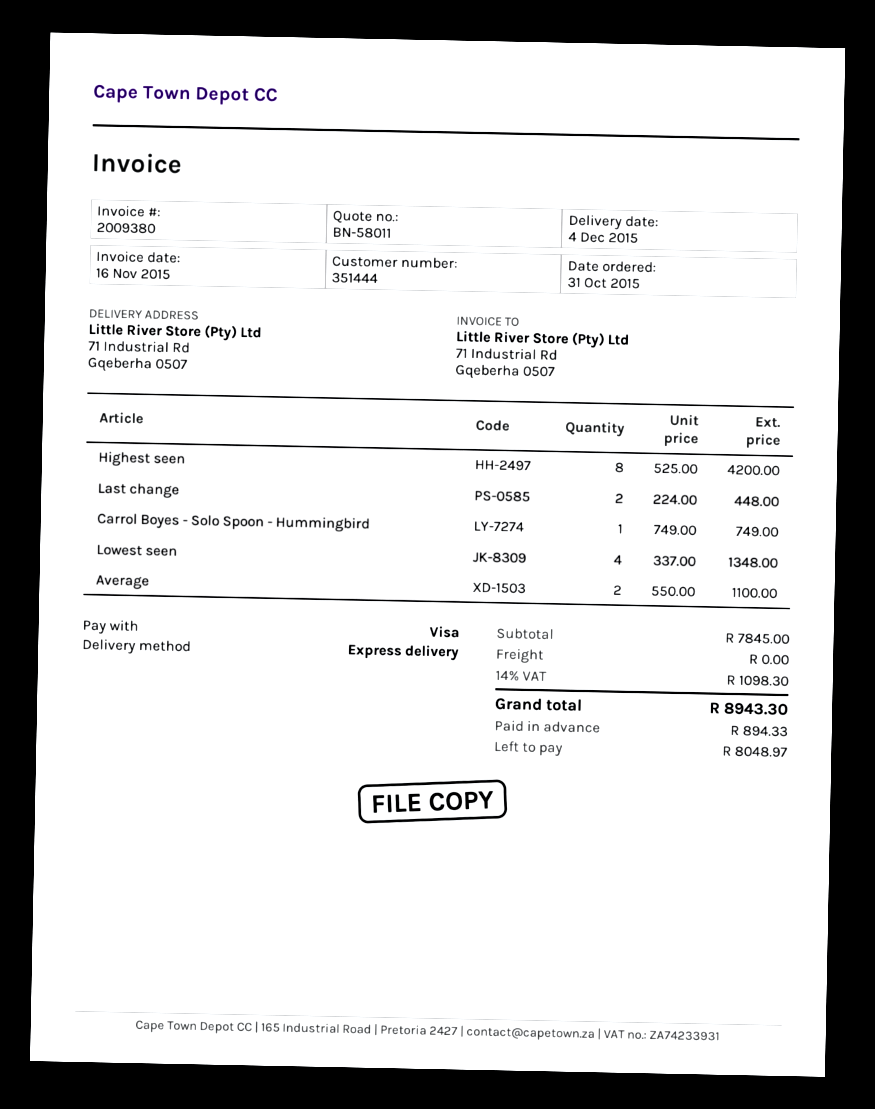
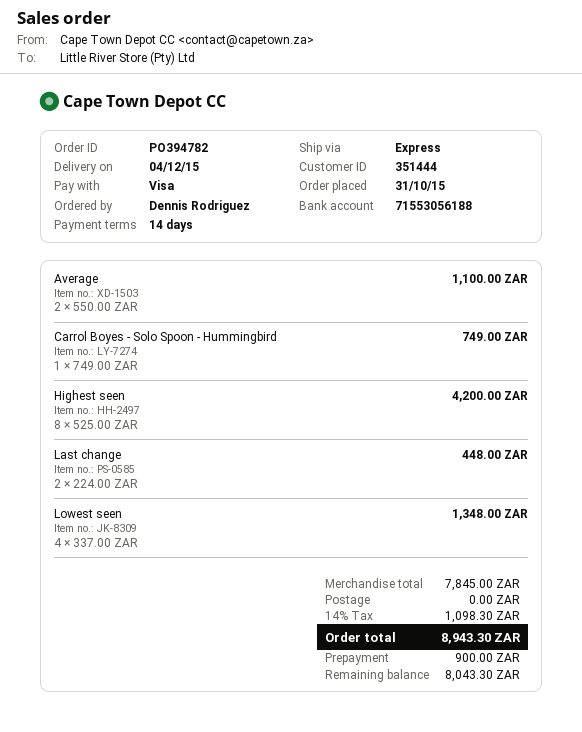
deposit: 894.33 -> 900.00
balance: 8048.97 -> 8043.30

